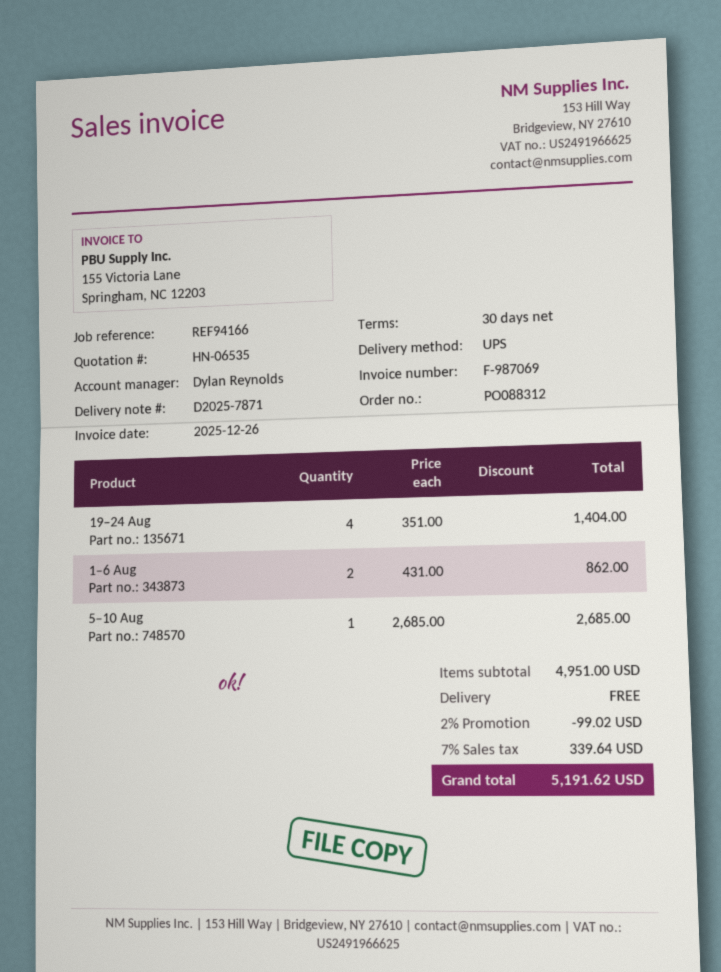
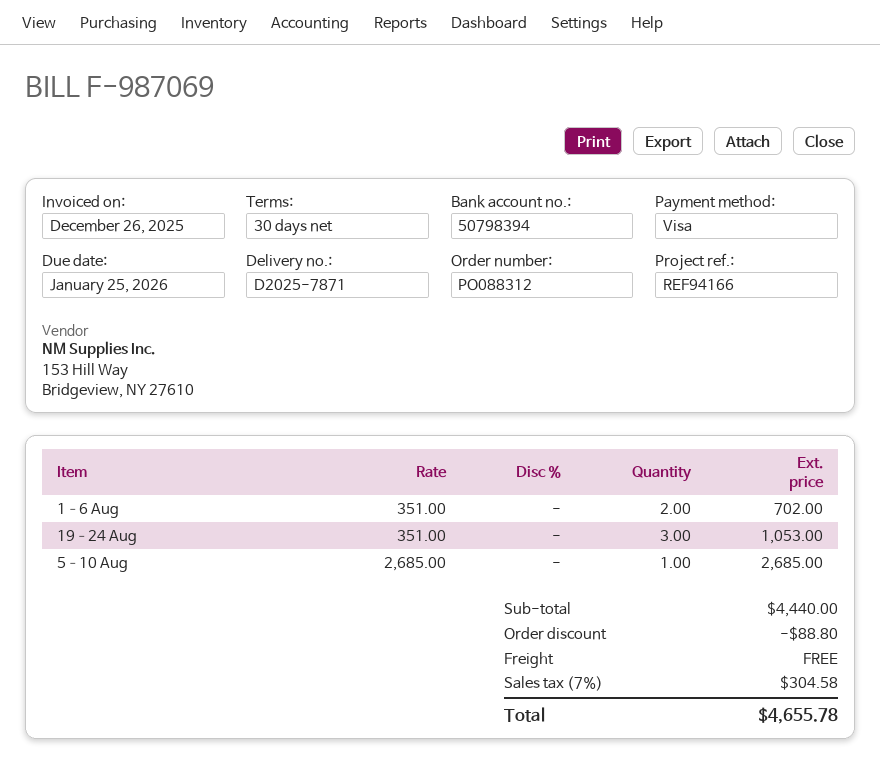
19–24 Aug: 4 x 351.00 = 1404.00 -> 3 x 351.00 = 1053.00
1–6 Aug: 2 x 431.00 = 862.00 -> 2 x 351.00 = 702.00
subtotal: 4951.00 -> 4440.00
discount: 99.02 -> 88.80
tax: 7% = 339.64 -> 7% = 304.58
total: 5191.62 -> 4655.78

